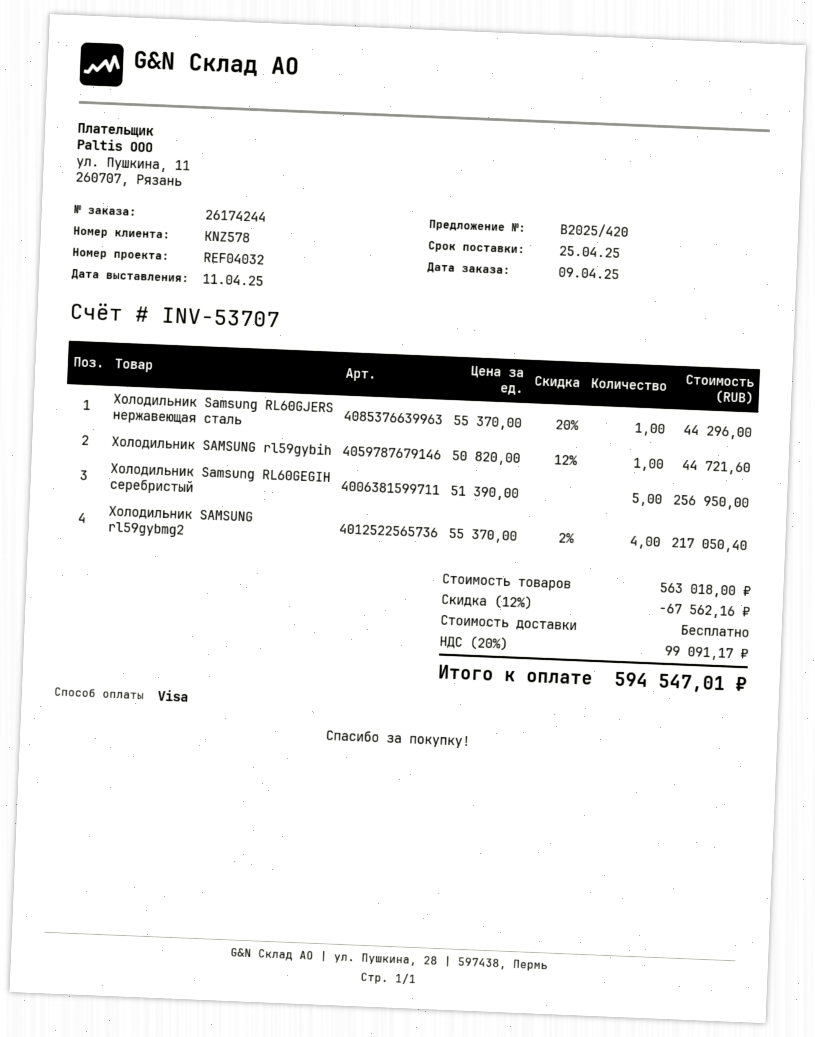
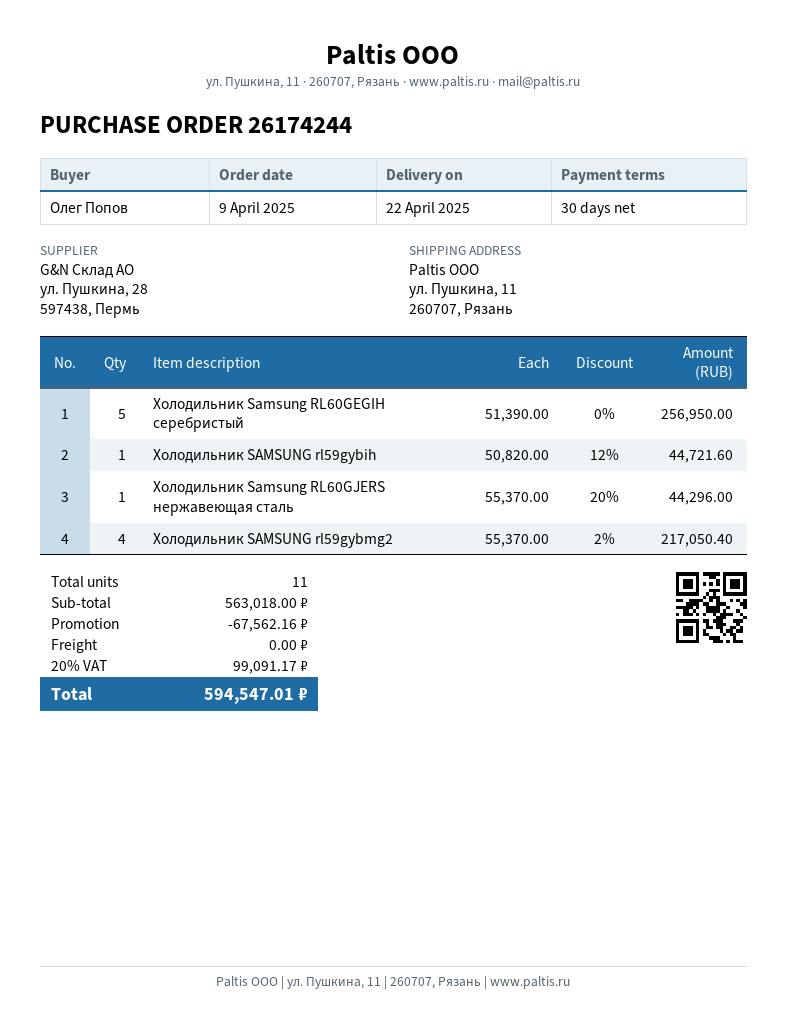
delivery date: 2025-04-25 -> 2025-04-22

